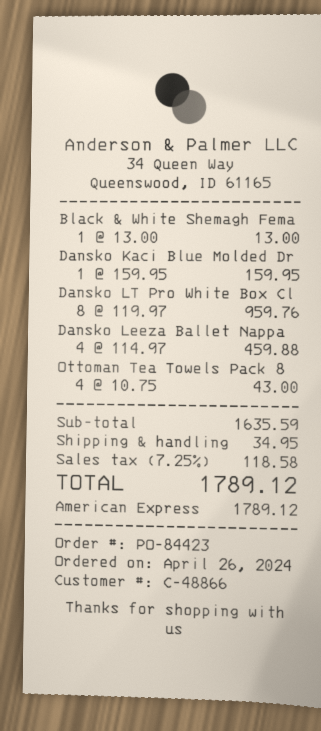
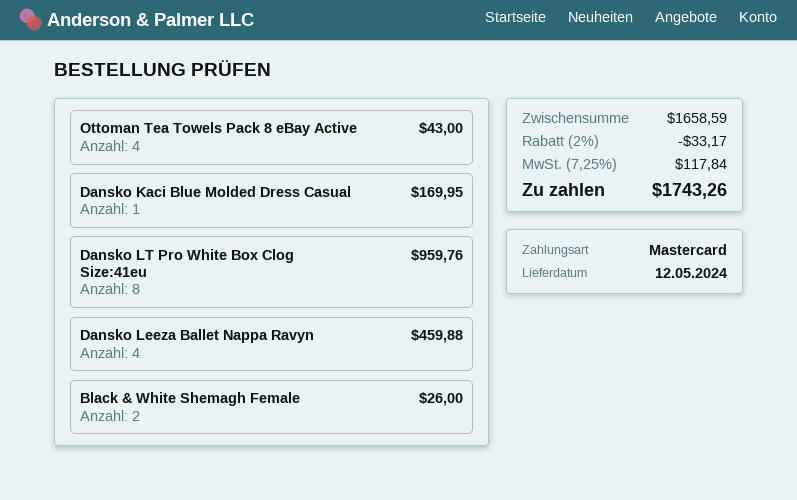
payment method: American Express -> Mastercard
Black & White Shemagh Fema: 1 for 13.00 -> 2 for 26.00
Dansko Kaci Blue Molded Dr: 1 for 159.95 -> 1 for 169.95
subtotal: 1635.59 -> 1658.59
discount: none -> 2% = 33.17
shipping: 34.95 -> none
tax: 7.25% = 118.58 -> 7.25% = 117.84
total: 1789.12 -> 1743.26

